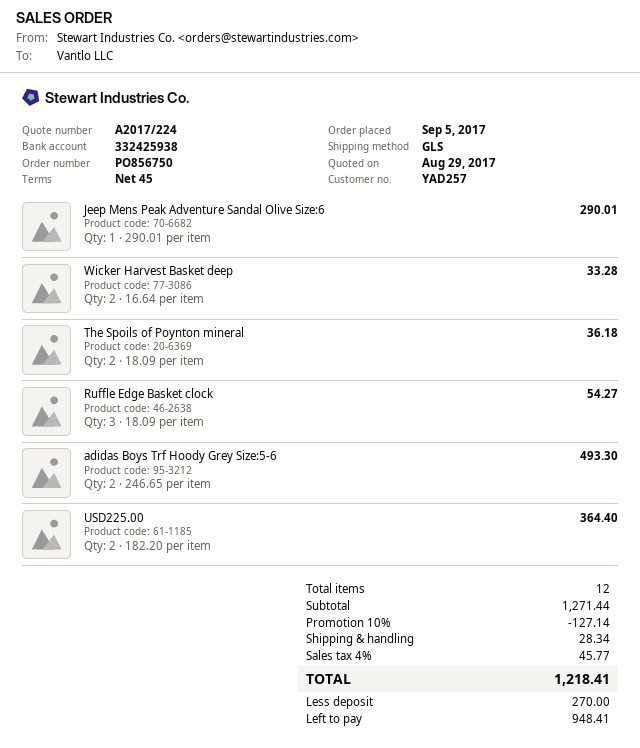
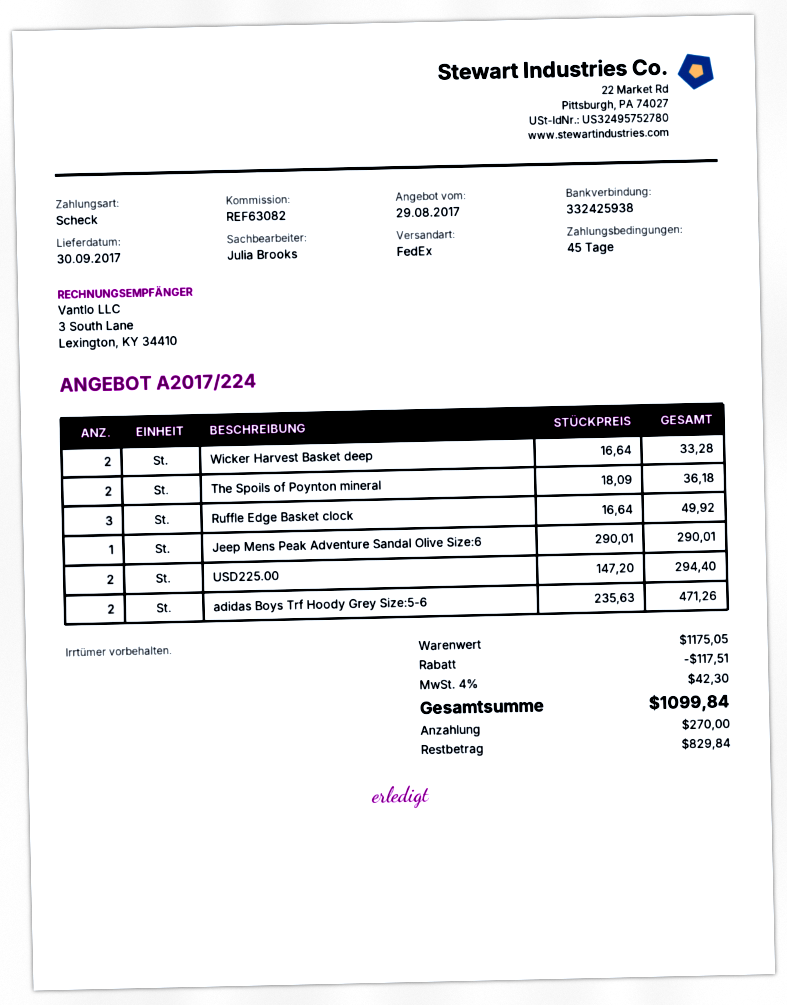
shipping method: GLS -> FedEx
Ruffle Edge Basket clock: 3 x 18.09 = 54.27 -> 3 x 16.64 = 49.92
adidas Boys Trf Hoody Grey Size:5-6: 2 x 246.65 = 493.30 -> 2 x 235.63 = 471.26
USD225.00: 2 x 182.20 = 364.40 -> 2 x 147.20 = 294.40
subtotal: 1271.44 -> 1175.05
discount: 127.14 -> 117.51
shipping: 28.34 -> none
tax: 4% = 45.77 -> 4% = 42.30
total: 1218.41 -> 1099.84
balance: 948.41 -> 829.84

